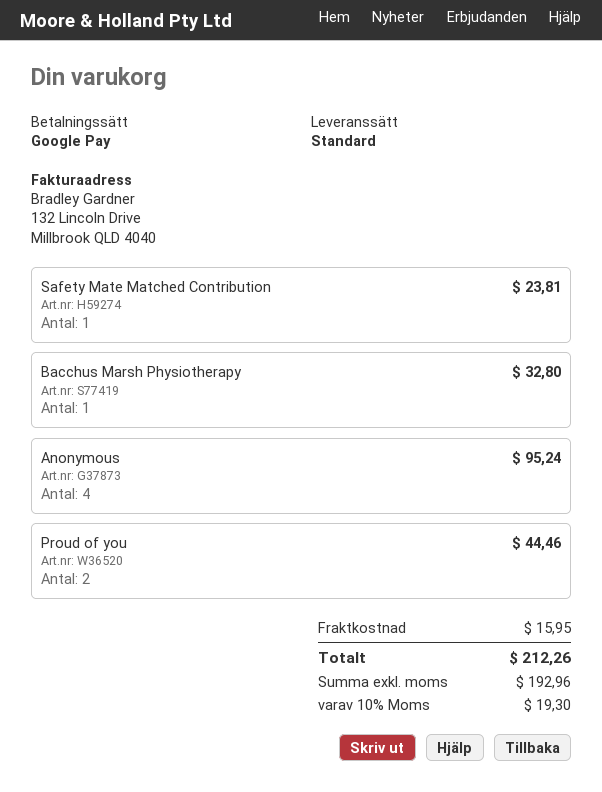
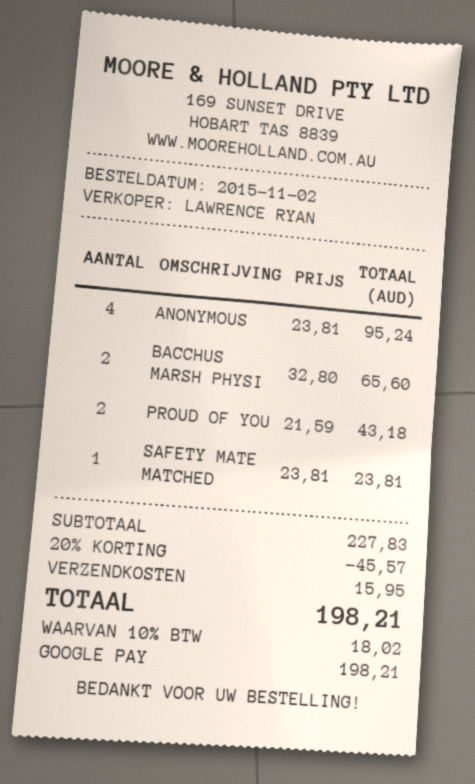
Bacchus Marsh Physiotherapy: 1 for 32.80 -> 2 for 65.60
Proud of you: 2 for 44.46 -> 2 for 43.18
discount: none -> 20% = 45.57
tax: 10% = 19.30 -> 10% = 18.02
total: 212.26 -> 198.21

